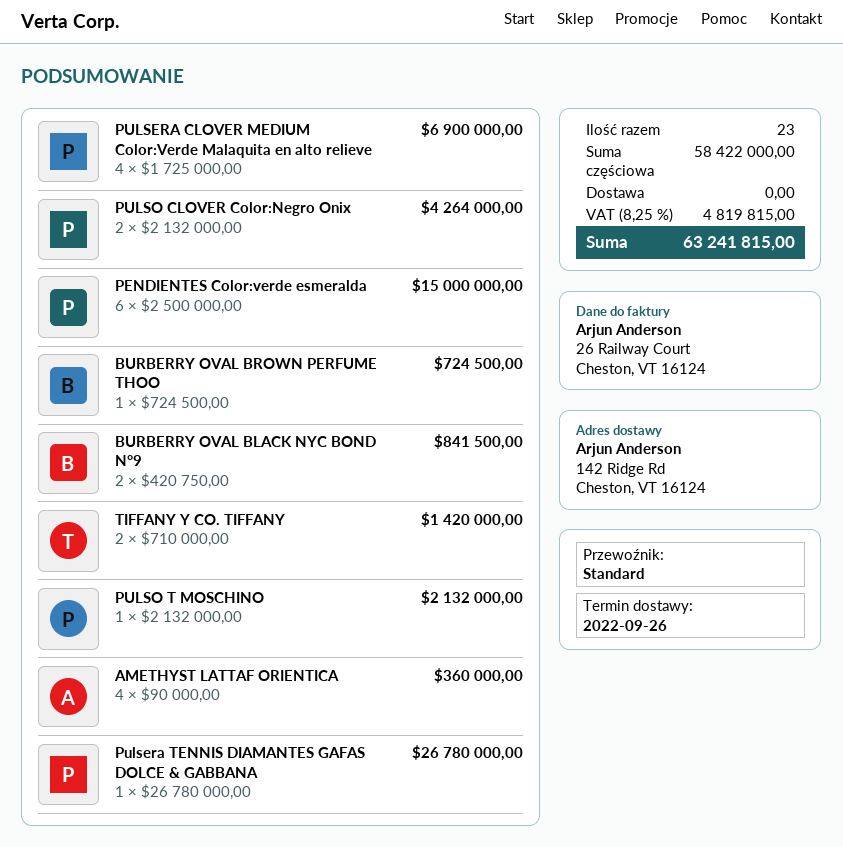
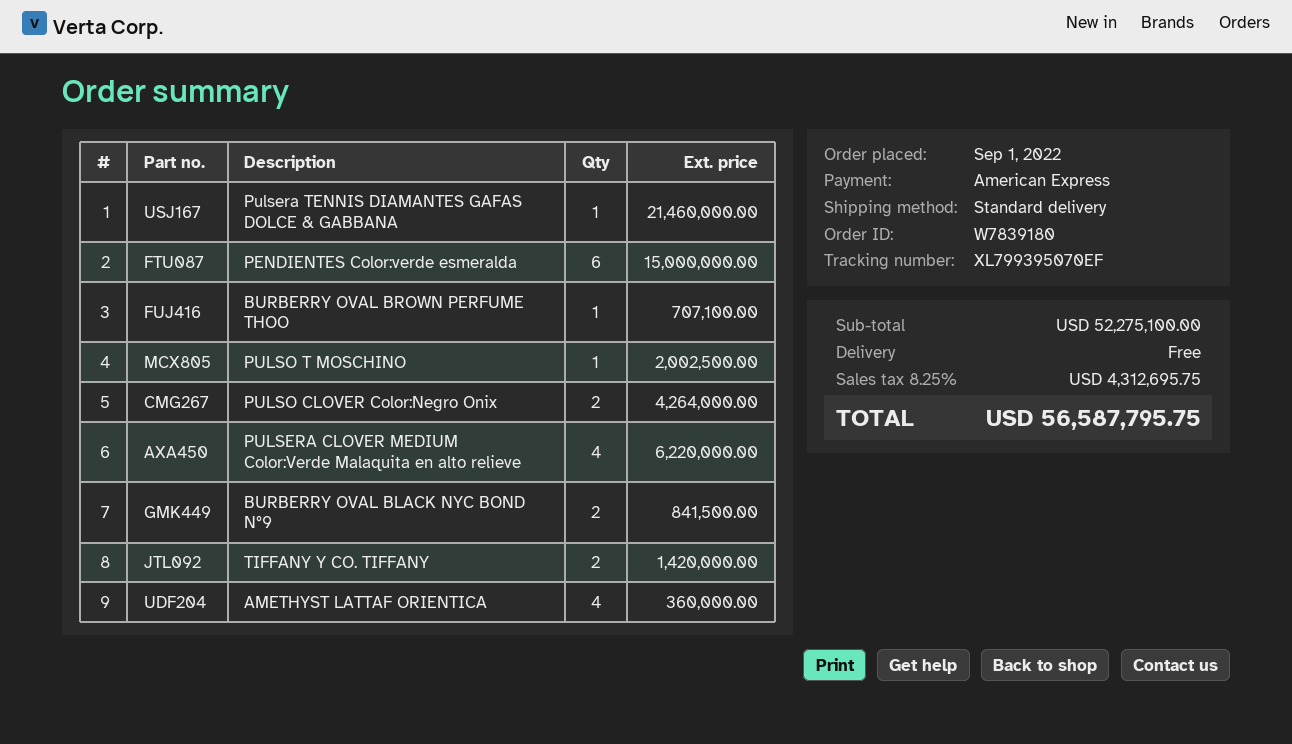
PULSERA CLOVER MEDIUM Color:Verde Malaquita en alto relieve: 4 for 6900000.00 -> 4 for 6220000.00
BURBERRY OVAL BROWN PERFUME THOO: 1 for 724500.00 -> 1 for 707100.00
PULSO T MOSCHINO: 1 for 2132000.00 -> 1 for 2002500.00
Pulsera TENNIS DIAMANTES GAFAS DOLCE & GABBANA: 1 for 26780000.00 -> 1 for 21460000.00
subtotal: 58422000.00 -> 52275100.00
tax: 8.25% = 4819815.00 -> 8.25% = 4312695.75
total: 63241815.00 -> 56587795.75

